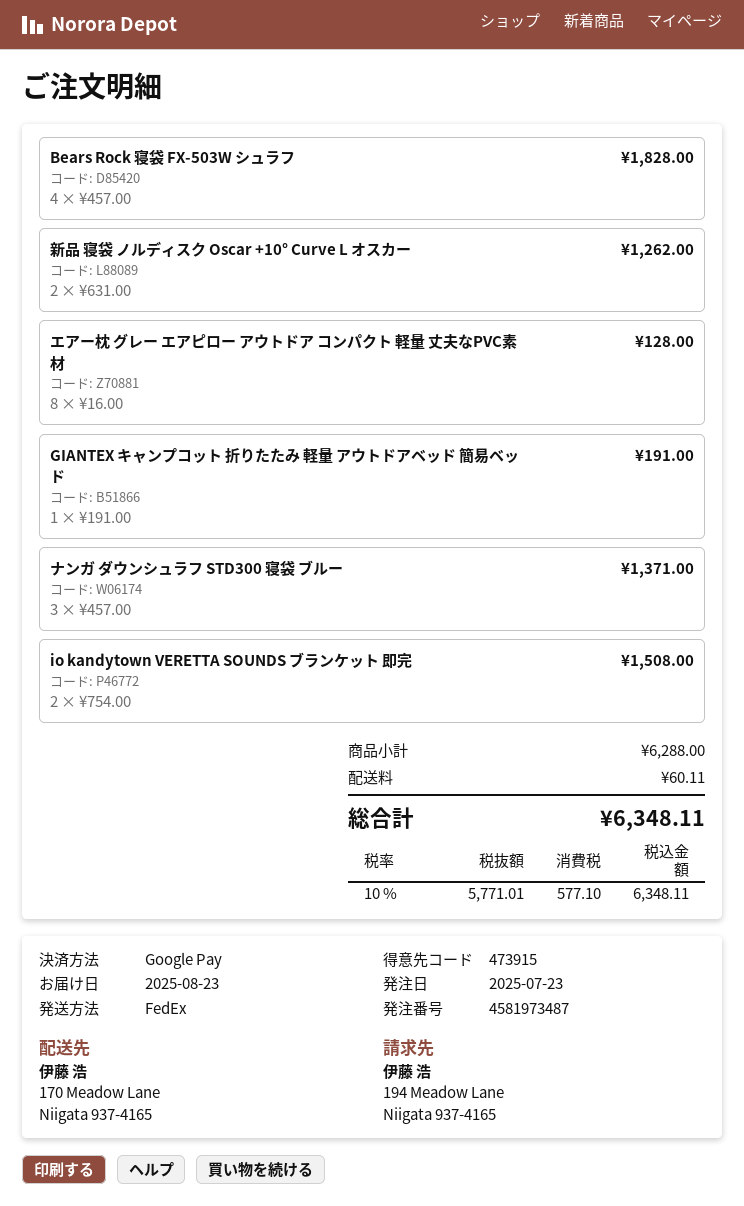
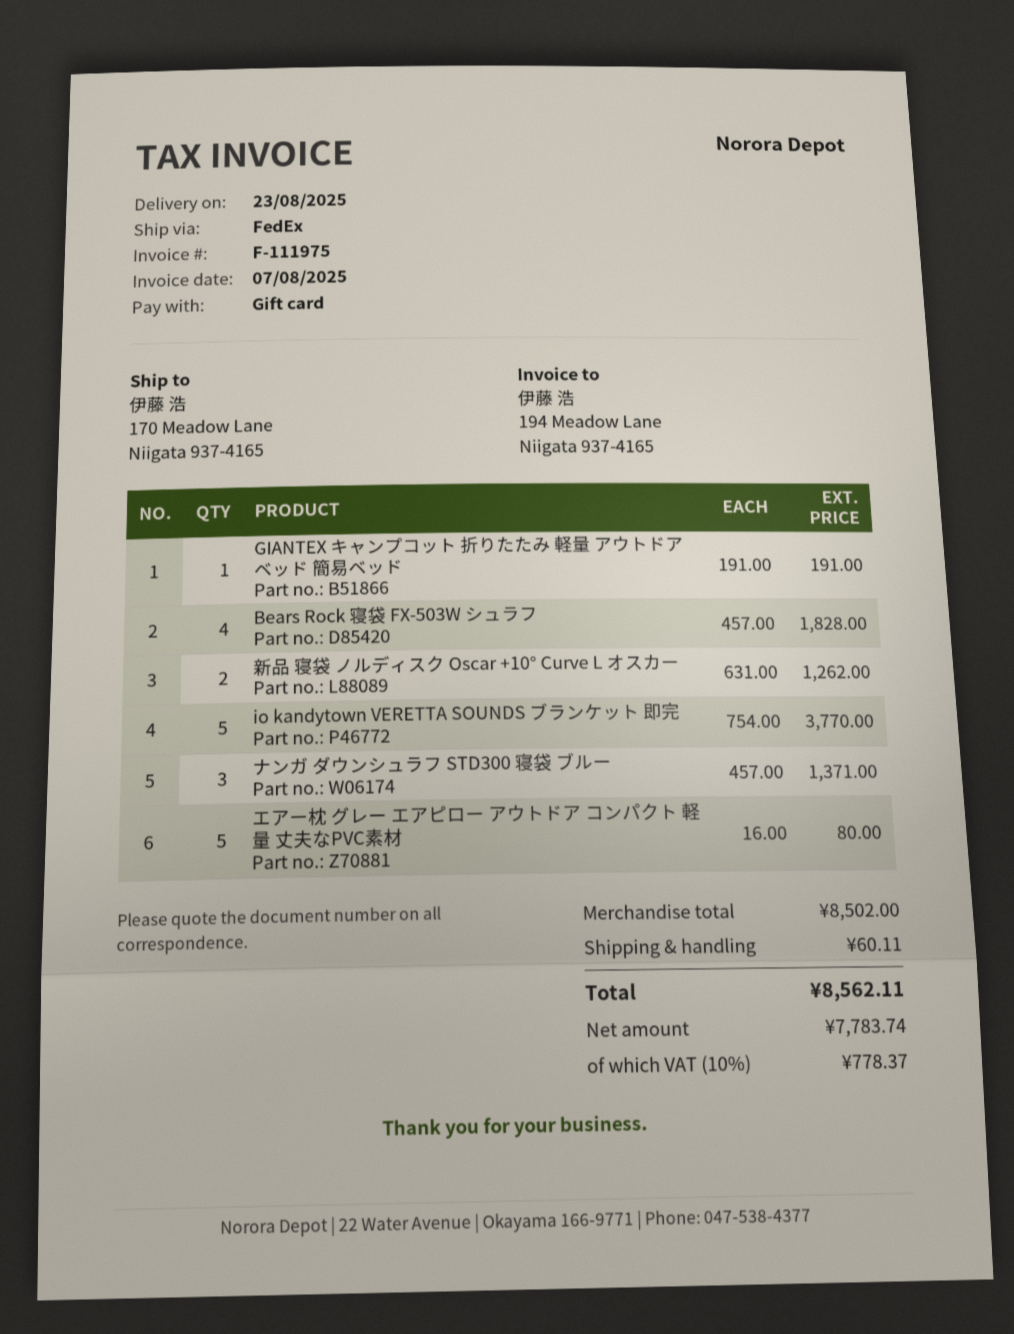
payment method: Google Pay -> gift card
エアー枕 グレー エアピロー アウトドア コンパクト 軽量 丈夫なPVC素材: 8 x 16.00 = 128.00 -> 5 x 16.00 = 80.00
io kandytown VERETTA SOUNDS ブランケット 即完: 2 x 754.00 = 1508.00 -> 5 x 754.00 = 3770.00
subtotal: 6288.00 -> 8502.00
net: 5771.01 -> 7783.74
tax: 10% = 577.10 -> 10% = 778.37
total: 6348.11 -> 8562.11

